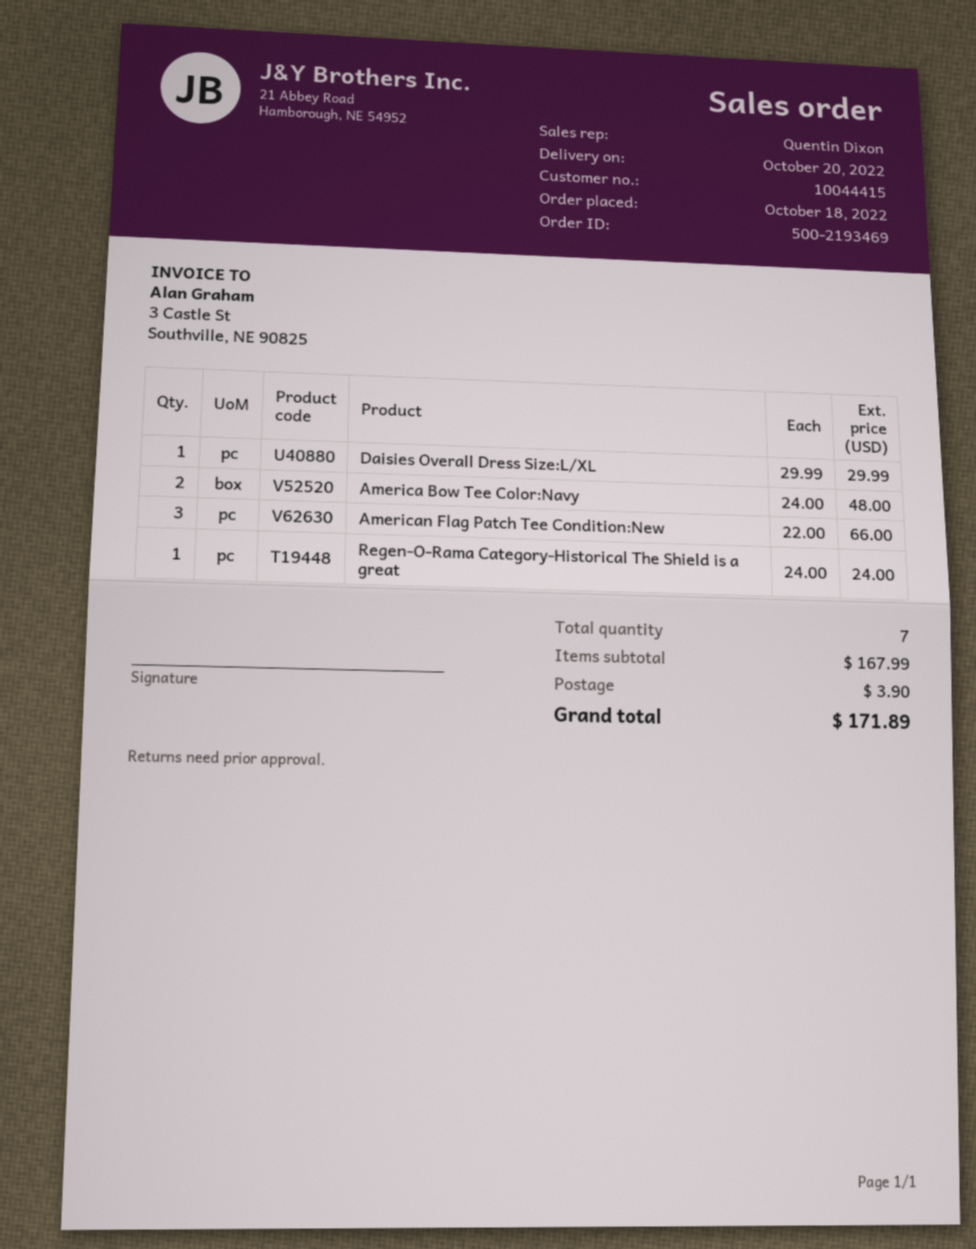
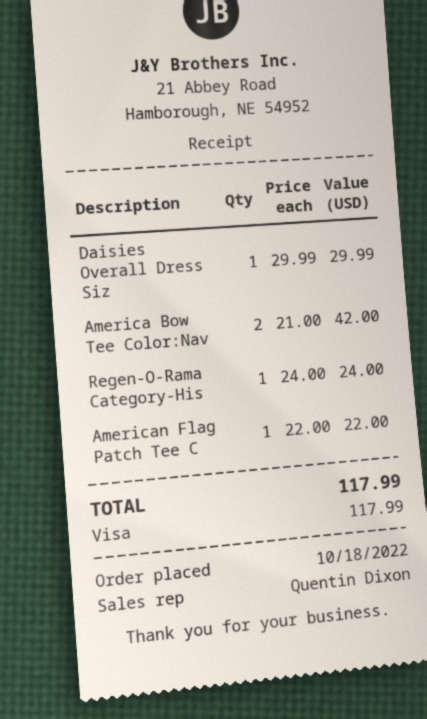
America Bow Tee Color:Navy: 2 x 24.00 = 48.00 -> 2 x 21.00 = 42.00
American Flag Patch Tee Condition:New: 3 x 22.00 = 66.00 -> 1 x 22.00 = 22.00
shipping: 3.90 -> none
total: 171.89 -> 117.99

